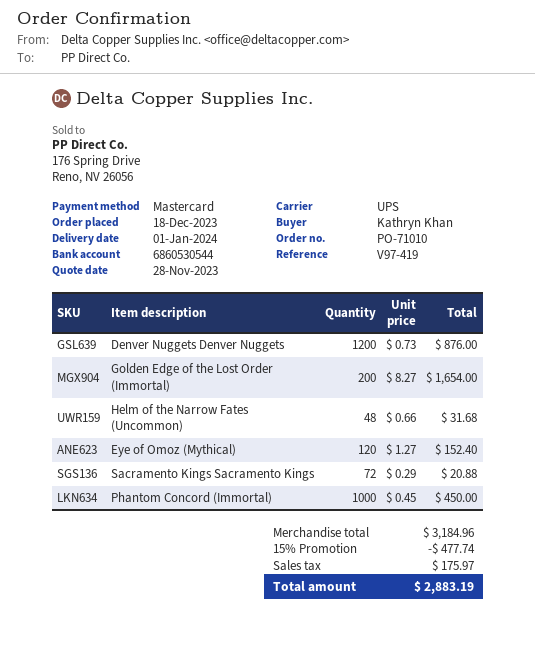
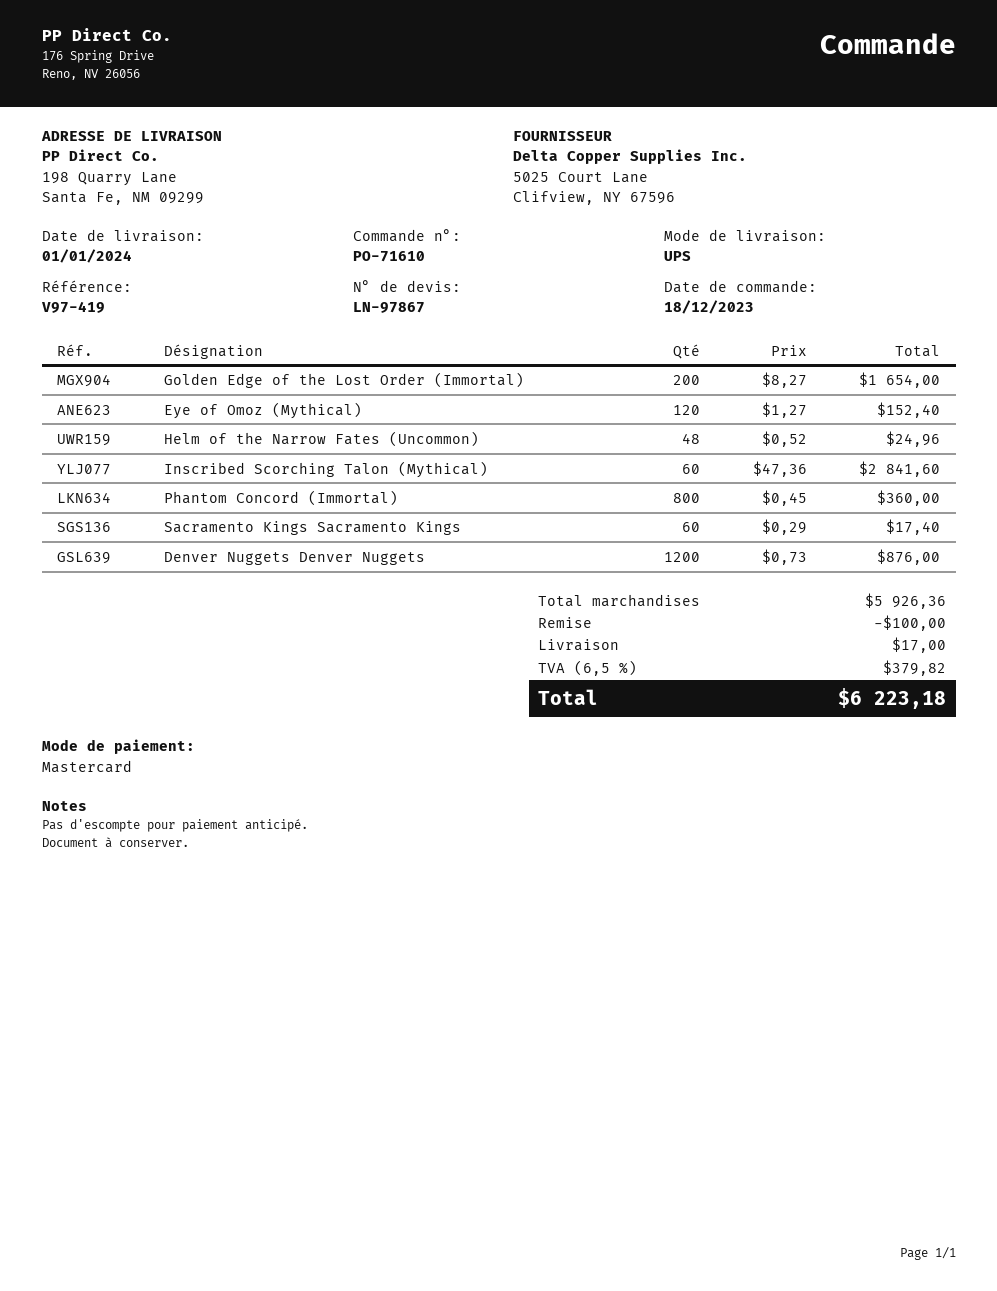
order number: PO-71010 -> PO-71610
Helm of the Narrow Fates (Uncommon): 48 x 0.66 = 31.68 -> 48 x 0.52 = 24.96
Sacramento Kings Sacramento Kings: 72 x 0.29 = 20.88 -> 60 x 0.29 = 17.40
Phantom Concord (Immortal): 1000 x 0.45 = 450.00 -> 800 x 0.45 = 360.00
Inscribed Scorching Talon (Mythical): none -> 60 x 47.36 = 2841.60
subtotal: 3184.96 -> 5926.36
discount: 477.74 -> 100.00
shipping: none -> 17.00
tax: 175.97 -> 379.82
total: 2883.19 -> 6223.18

